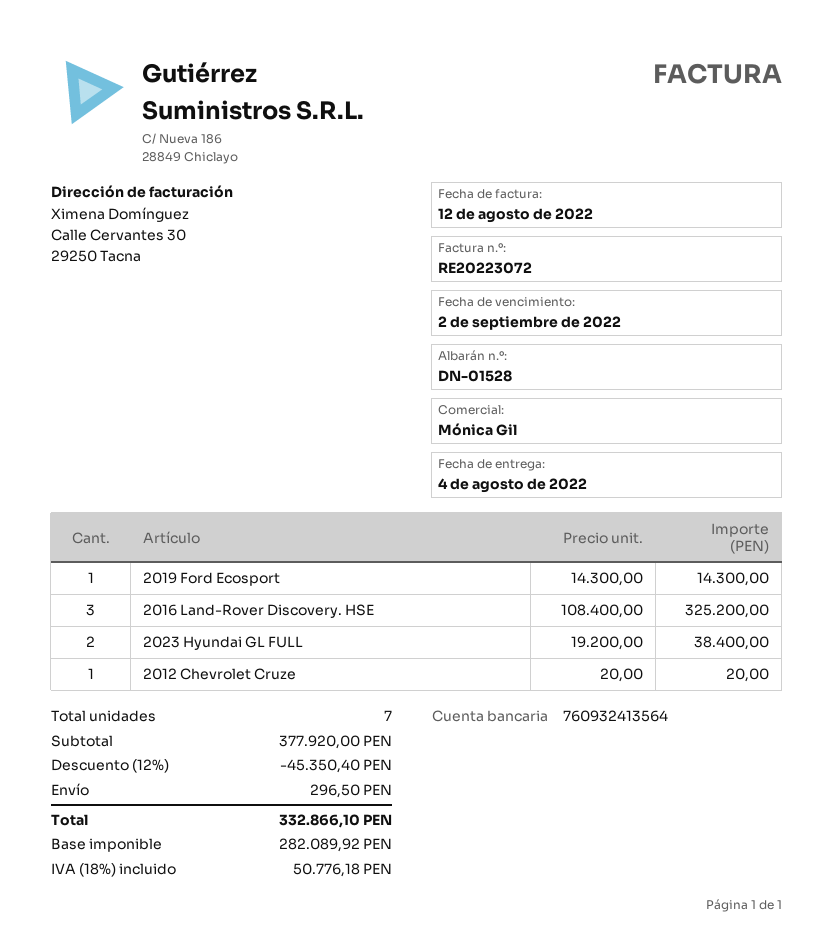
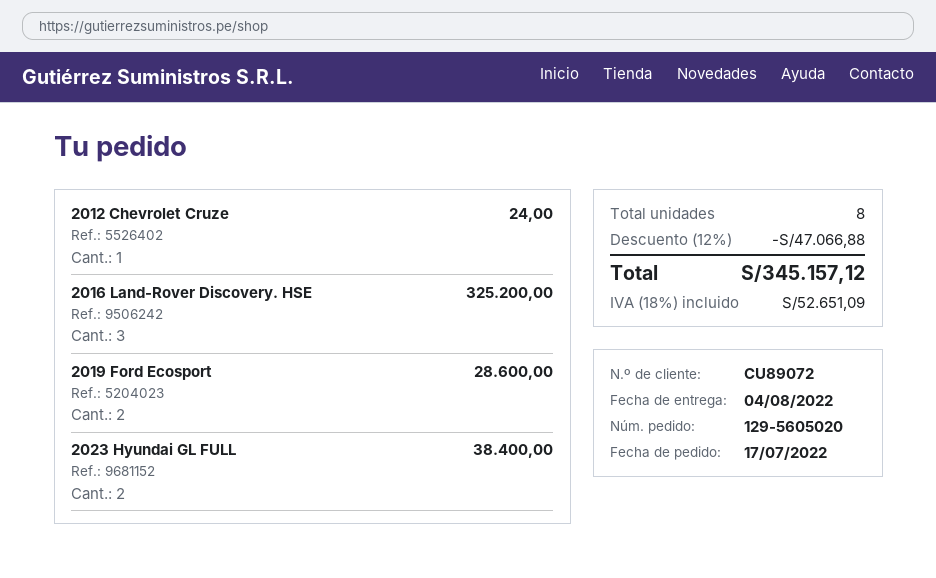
2019 Ford Ecosport: 1 for 14300.00 -> 2 for 28600.00
2012 Chevrolet Cruze: 1 for 20.00 -> 1 for 24.00
total quantity: 7 -> 8
discount: 12% = 45350.40 -> 12% = 47066.88
shipping: 296.50 -> none
tax: 18% = 50776.18 -> 18% = 52651.09
total: 332866.10 -> 345157.12

